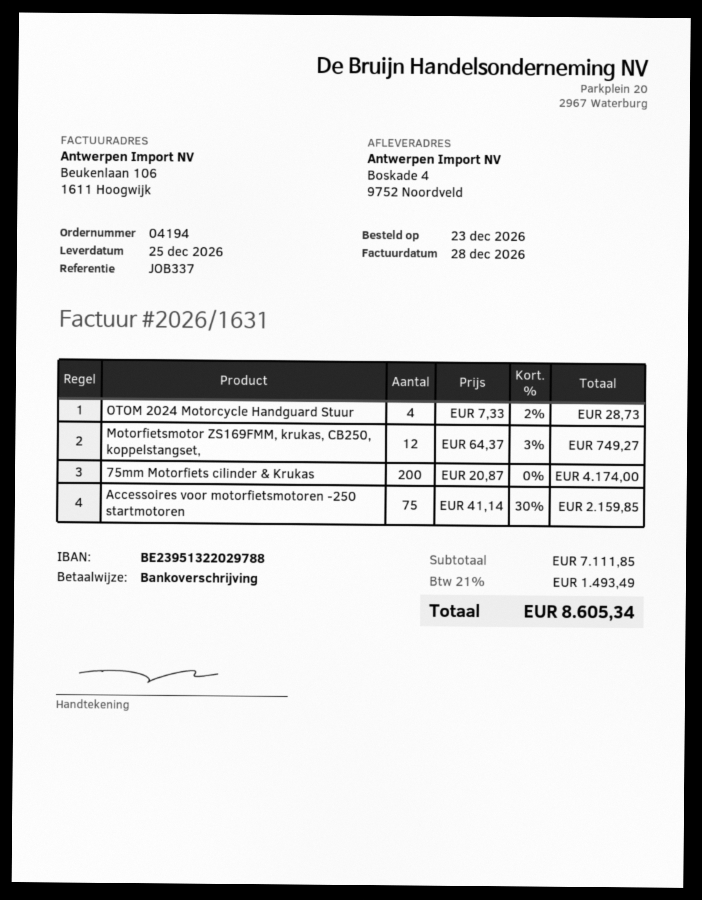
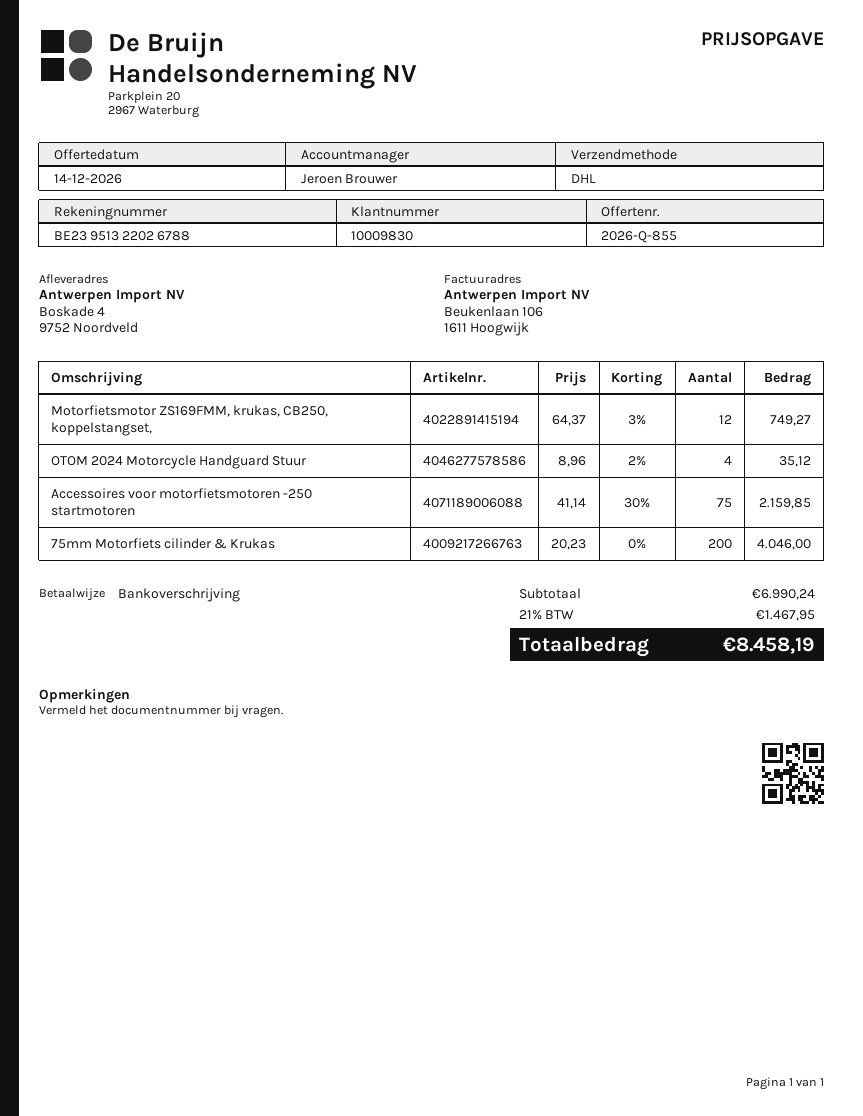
bank account: BE23951322029788 -> BE23951322026788
OTOM 2024 Motorcycle Handguard Stuur: 4 x 7.33 - 2% = 28.73 -> 4 x 8.96 - 2% = 35.12
75mm Motorfiets cilinder & Krukas: 200 x 20.87 = 4174.00 -> 200 x 20.23 = 4046.00
subtotal: 7111.85 -> 6990.24
tax: 21% = 1493.49 -> 21% = 1467.95
total: 8605.34 -> 8458.19

